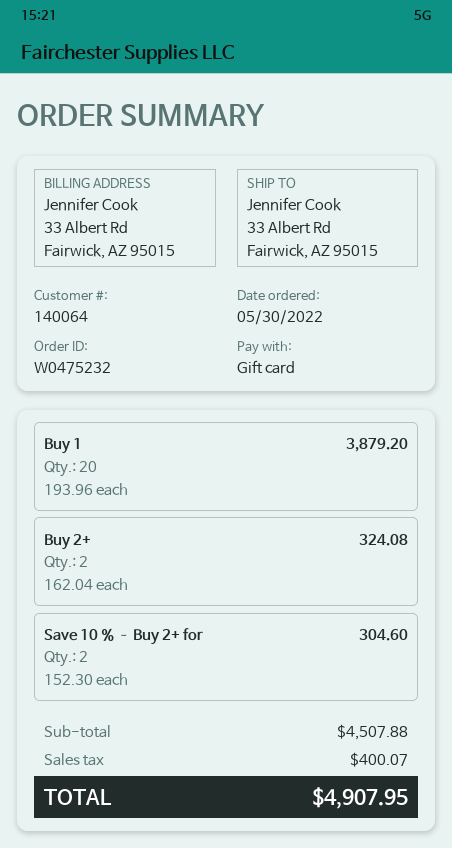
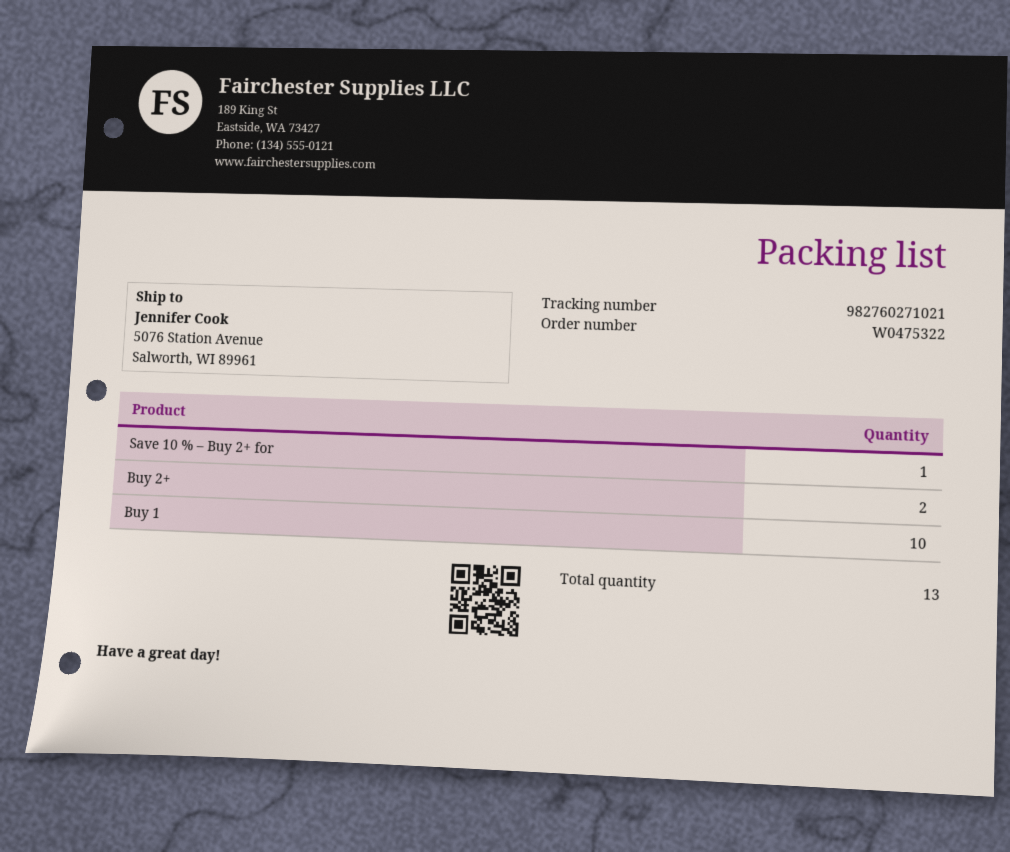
order number: W0475232 -> W0475322
ship to: 33 Albert Rd, Fairwick, AZ 95015 -> 5076 Station Avenue, Salworth, WI 89961
Buy 1: 20 -> 10
Save 10 % – Buy 2+ for: 2 -> 1

